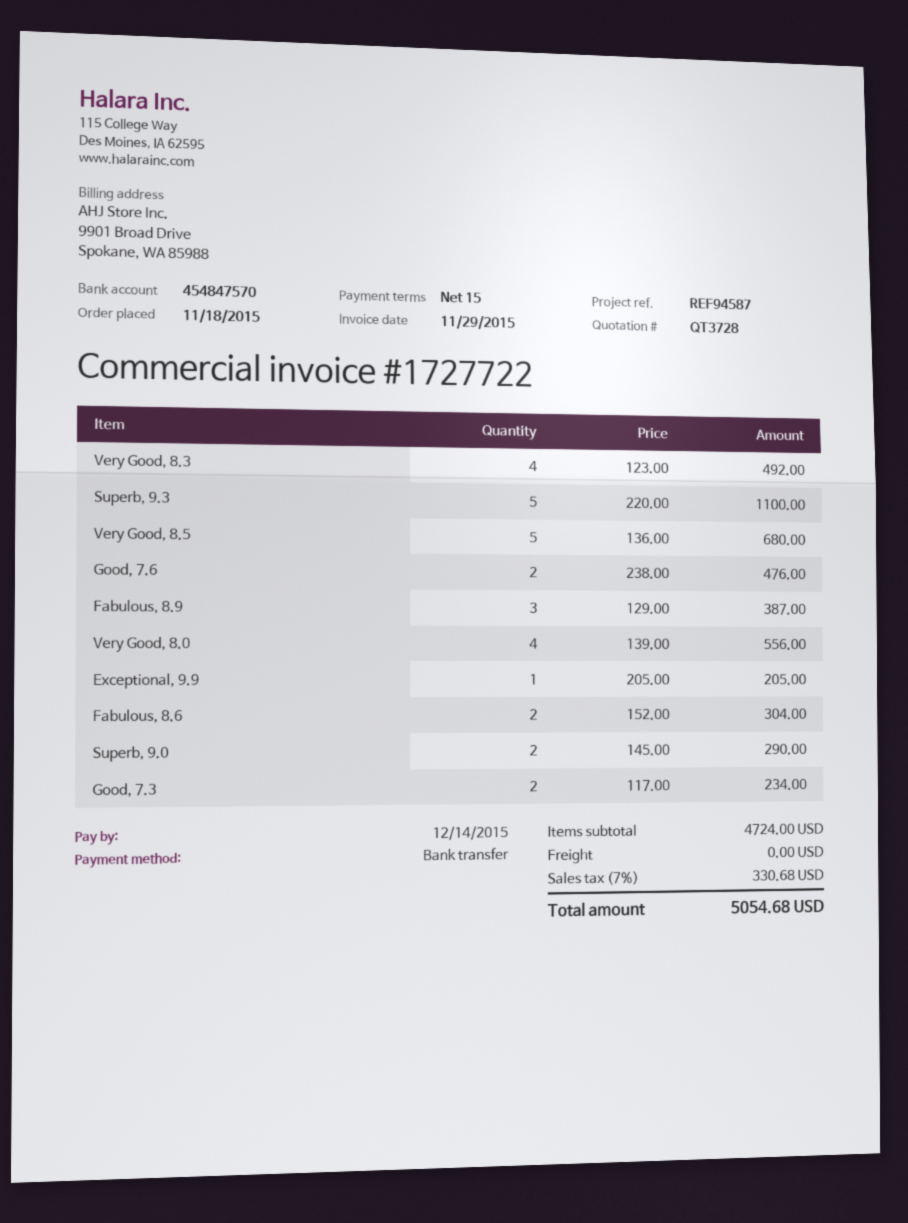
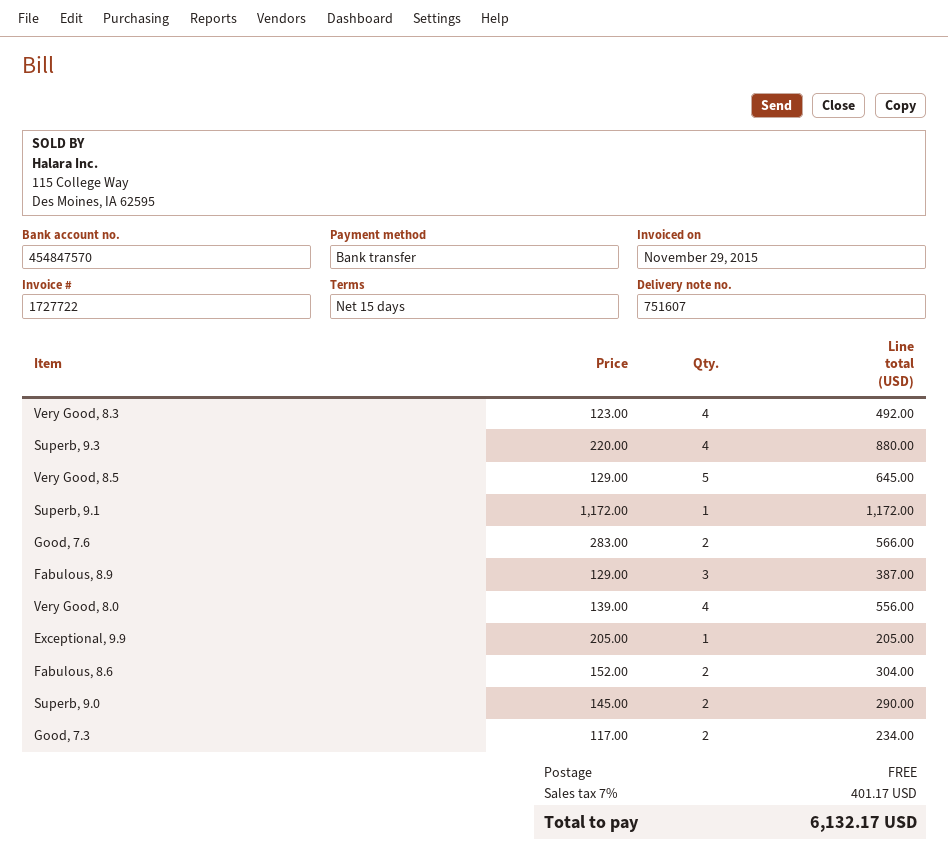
Superb, 9.3: 5 x 220.00 = 1100.00 -> 4 x 220.00 = 880.00
Very Good, 8.5: 5 x 136.00 = 680.00 -> 5 x 129.00 = 645.00
Good, 7.6: 2 x 238.00 = 476.00 -> 2 x 283.00 = 566.00
Superb, 9.1: none -> 1 x 1172.00 = 1172.00
tax: 7% = 330.68 -> 7% = 401.17
total: 5054.68 -> 6132.17

